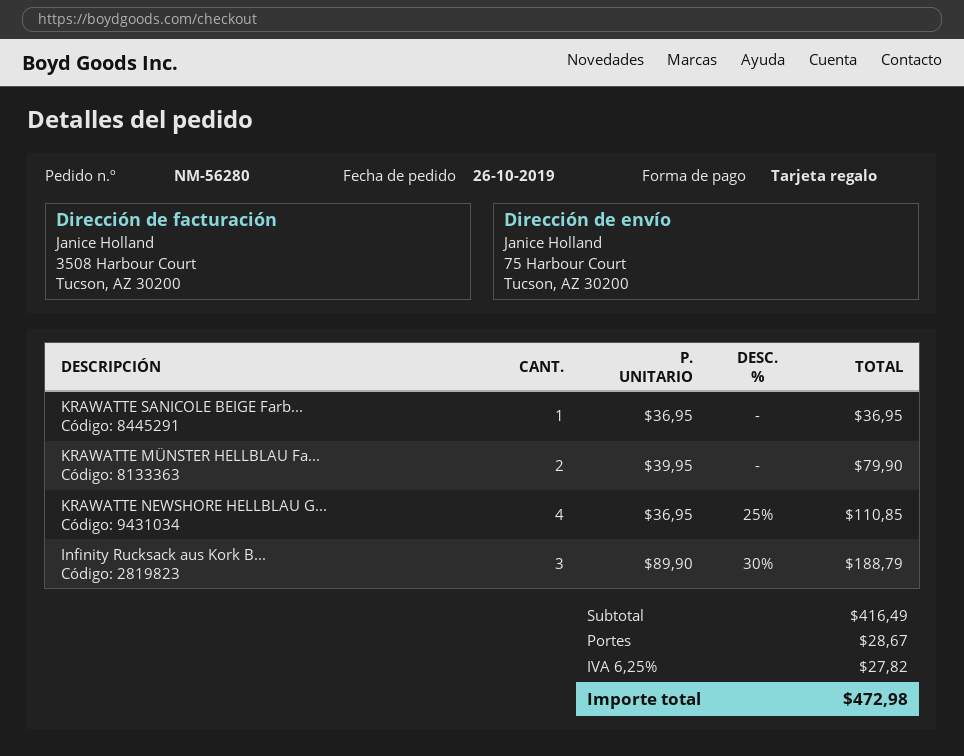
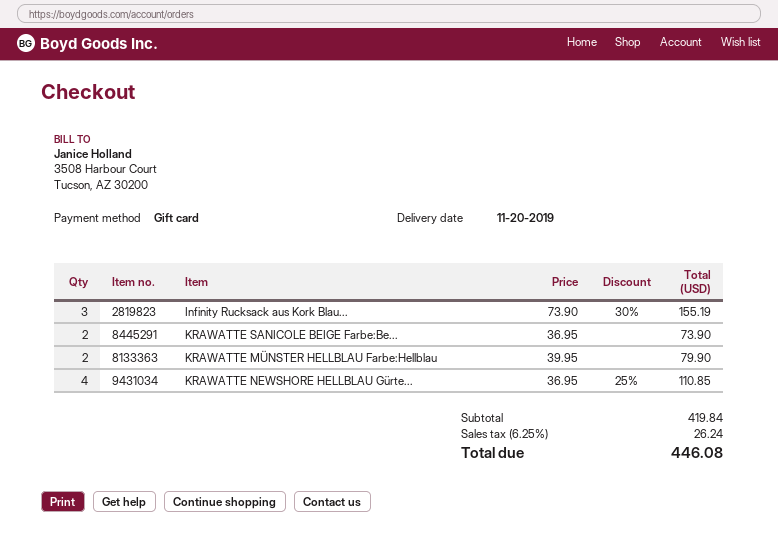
KRAWATTE SANICOLE BEIGE Farb...: 1 x 36.95 = 36.95 -> 2 x 36.95 = 73.90
Infinity Rucksack aus Kork B...: 3 x 89.90 - 30% = 188.79 -> 3 x 73.90 - 30% = 155.19
subtotal: 416.49 -> 419.84
shipping: 28.67 -> none
tax: 6.25% = 27.82 -> 6.25% = 26.24
total: 472.98 -> 446.08

